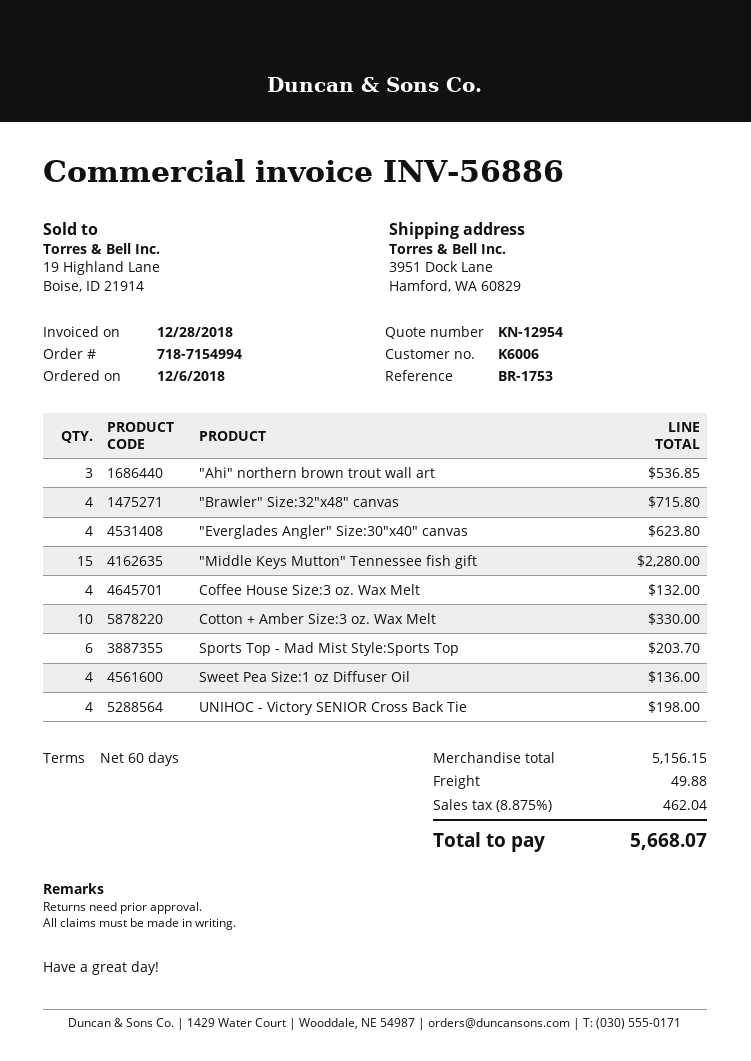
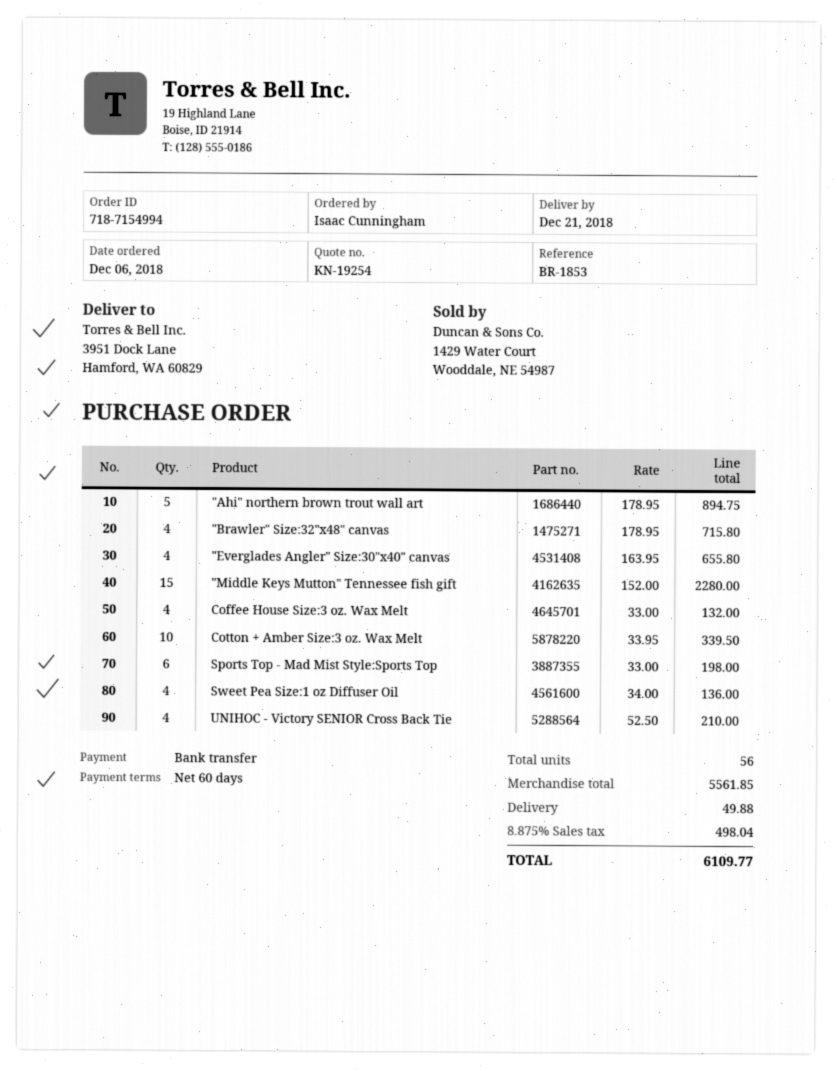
quote number: KN-12954 -> KN-19254
reference: BR-1753 -> BR-1853
"Ahi" northern brown trout wall art: 3 for 536.85 -> 5 for 894.75
"Everglades Angler" Size:30"x40" canvas: 4 for 623.80 -> 4 for 655.80
Cotton + Amber Size:3 oz. Wax Melt: 10 for 330.00 -> 10 for 339.50
Sports Top - Mad Mist Style:Sports Top: 6 for 203.70 -> 6 for 198.00
UNIHOC - Victory SENIOR Cross Back Tie: 4 for 198.00 -> 4 for 210.00
subtotal: 5156.15 -> 5561.85
tax: 8.875% = 462.04 -> 8.875% = 498.04
total: 5668.07 -> 6109.77

